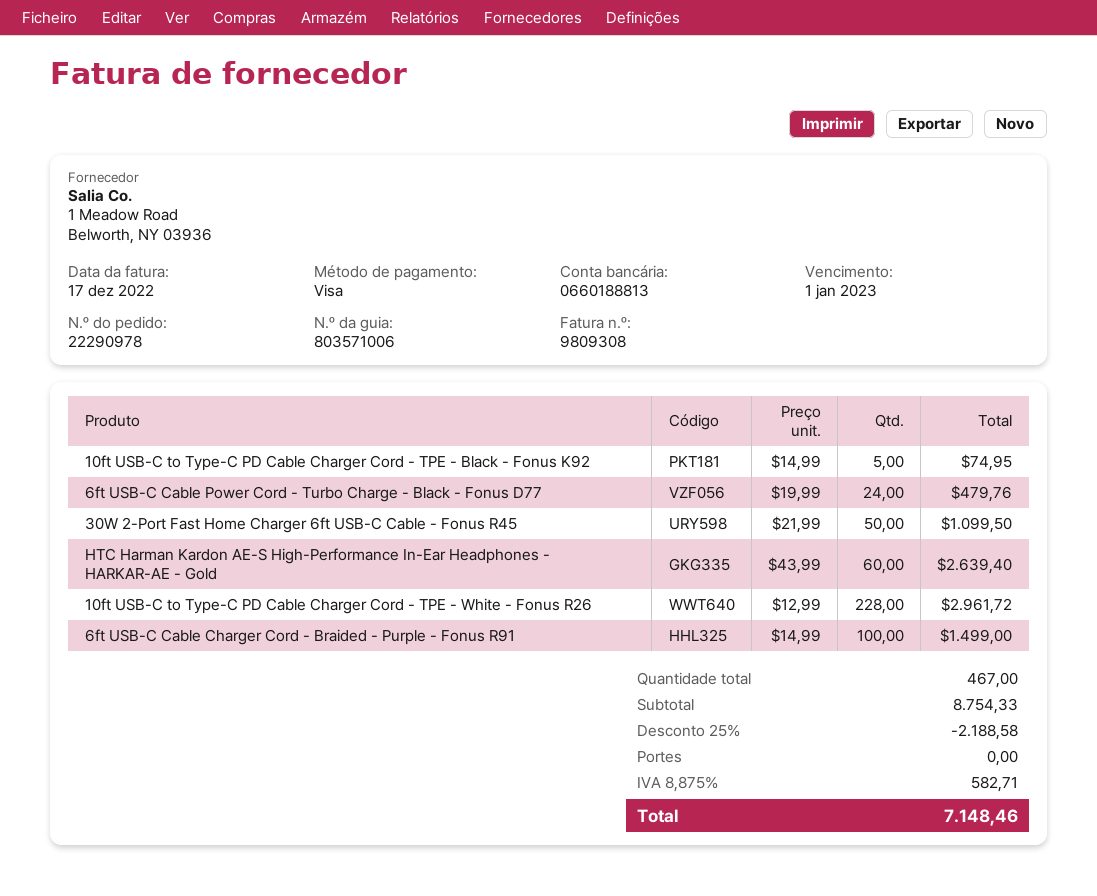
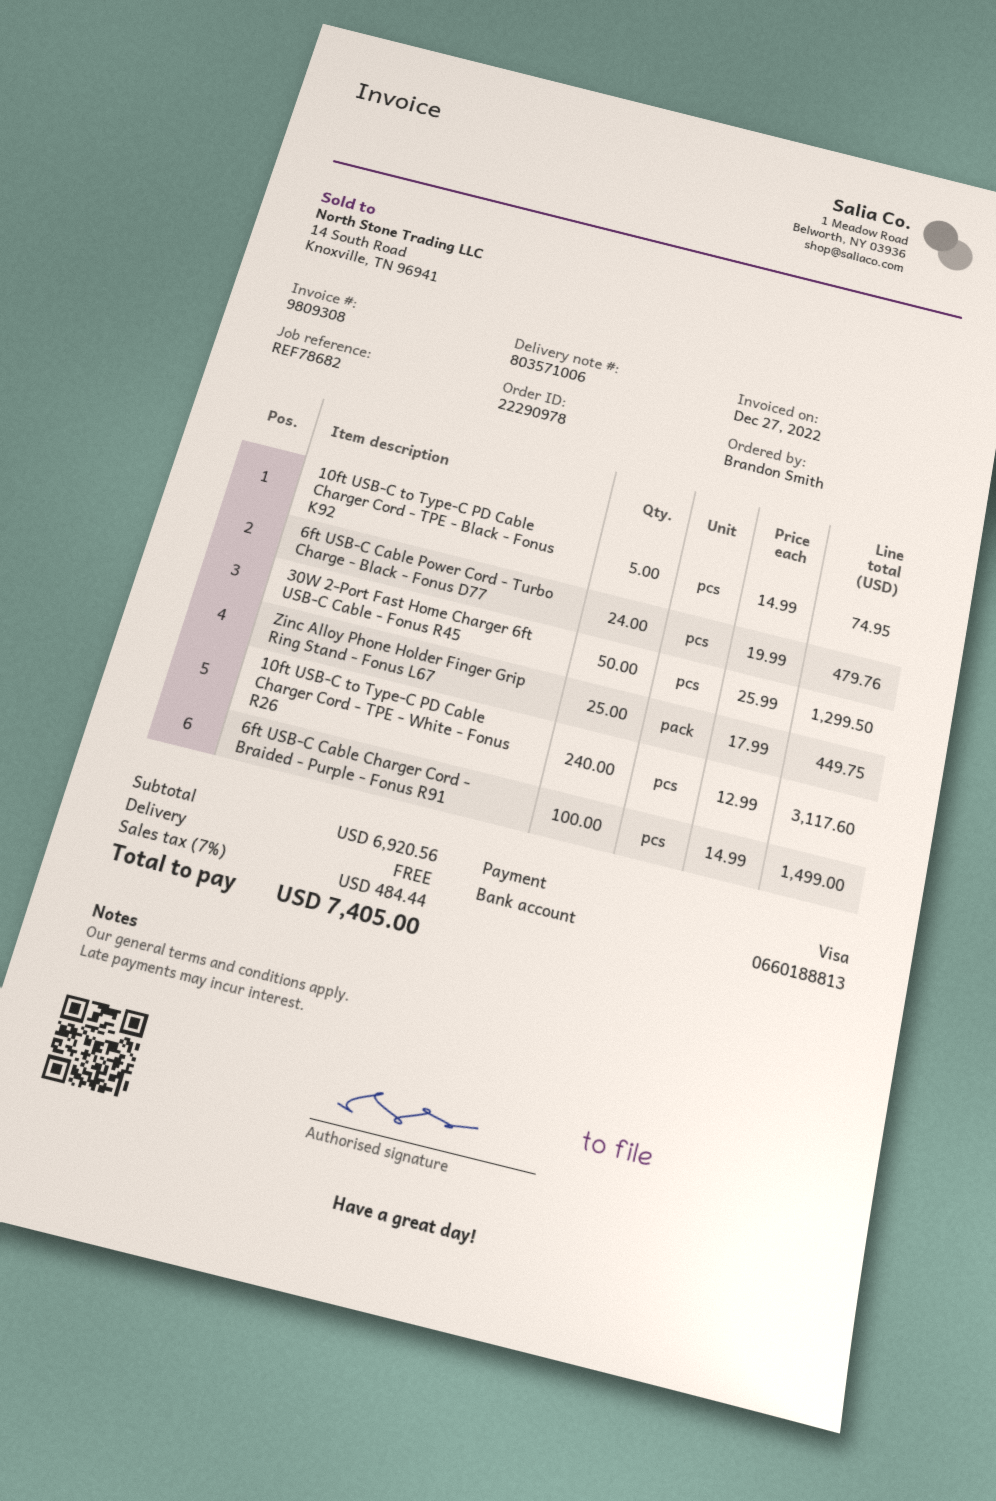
invoice date: 2022-12-17 -> 2022-12-27
30W 2-Port Fast Home Charger 6ft USB-C Cable - Fonus R45: 50 x 21.99 = 1099.50 -> 50 x 25.99 = 1299.50
HTC Harman Kardon AE-S High-Performance In-Ear Headphones - HARKAR-AE - Gold: 60 x 43.99 = 2639.40 -> none
10ft USB-C to Type-C PD Cable Charger Cord - TPE - White - Fonus R26: 228 x 12.99 = 2961.72 -> 240 x 12.99 = 3117.60
Zinc Alloy Phone Holder Finger Grip Ring Stand - Fonus L67: none -> 25 x 17.99 = 449.75
subtotal: 8754.33 -> 6920.56
discount: 25% = 2188.58 -> none
tax: 8.875% = 582.71 -> 7% = 484.44
total: 7148.46 -> 7405.00

